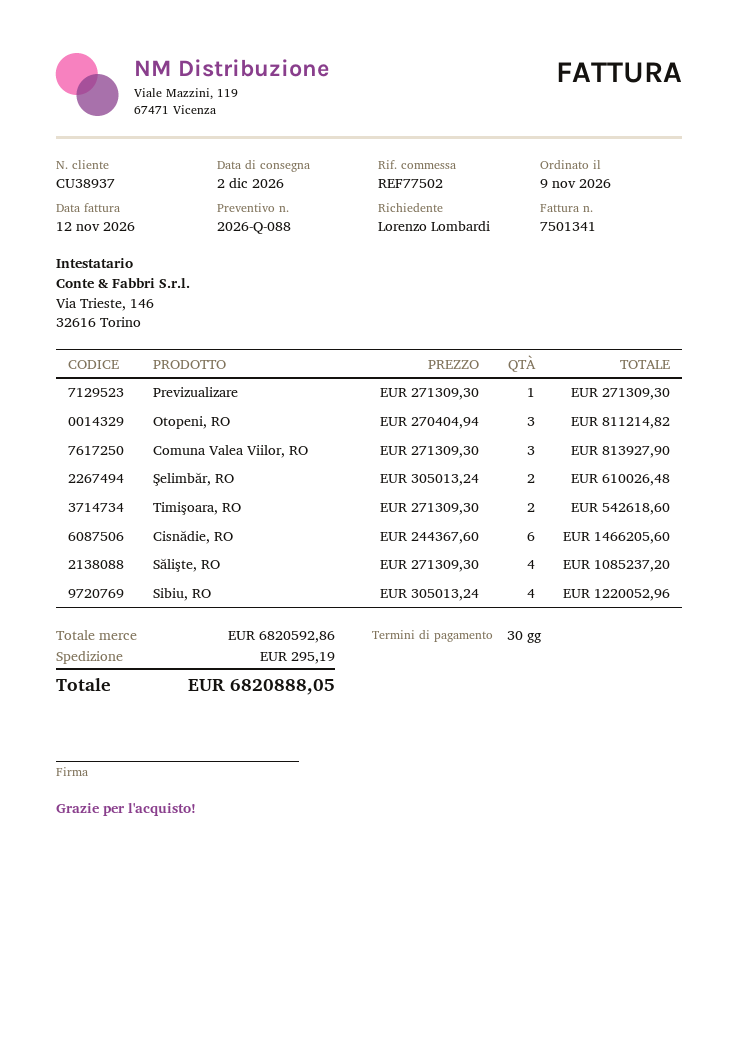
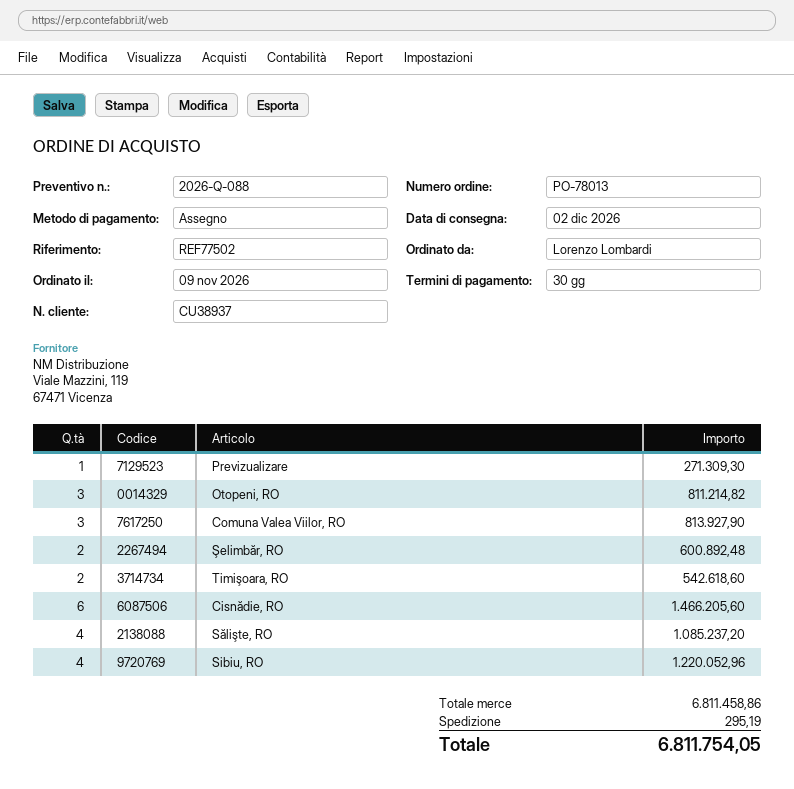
Şelimbăr, RO: 2 for 610026.48 -> 2 for 600892.48
subtotal: 6820592.86 -> 6811458.86
total: 6820888.05 -> 6811754.05

